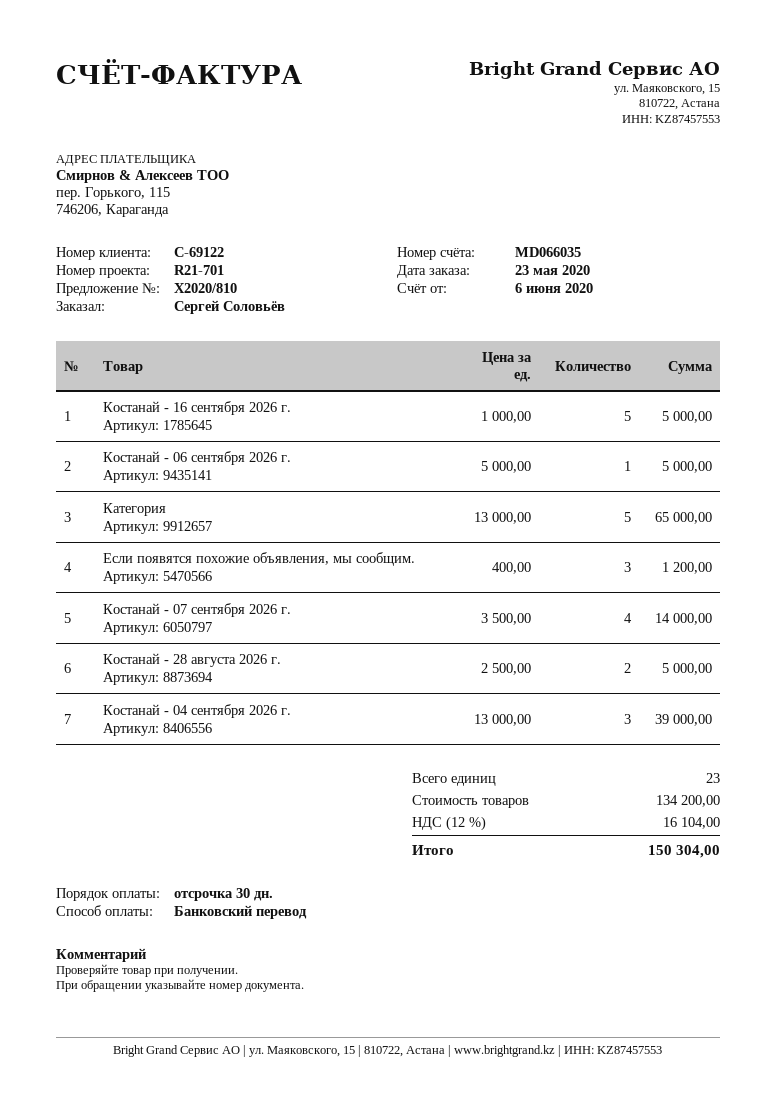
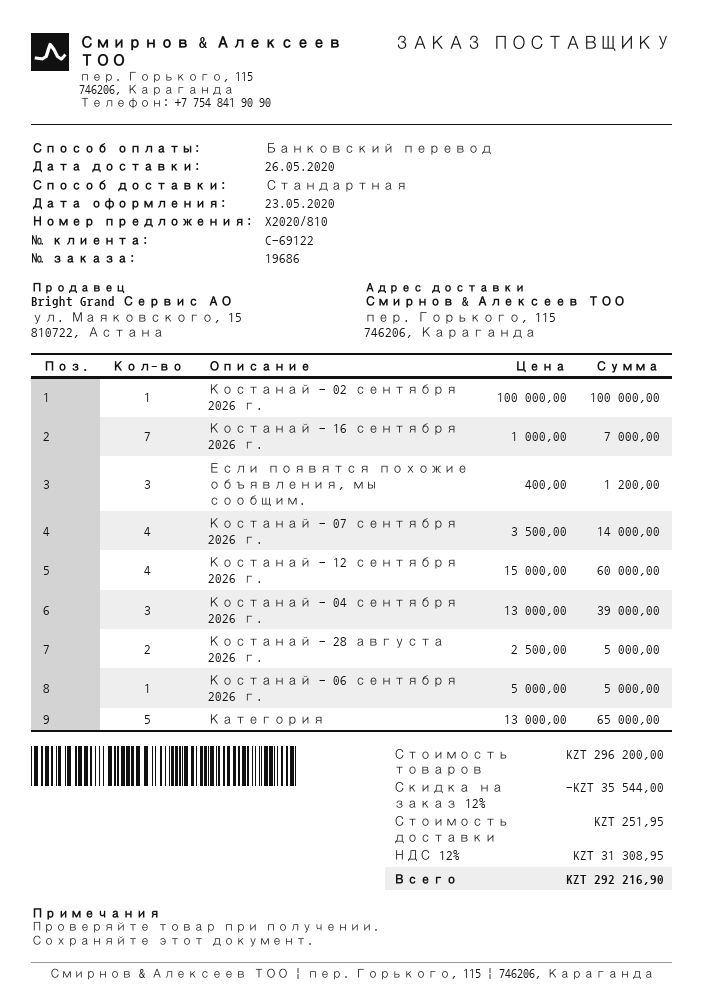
Костанай - 16 сентября 2026 г.: 5 x 1000.00 = 5000.00 -> 7 x 1000.00 = 7000.00
Костанай - 02 сентября 2026 г.: none -> 1 x 100000.00 = 100000.00
Костанай - 12 сентября 2026 г.: none -> 4 x 15000.00 = 60000.00
subtotal: 134200.00 -> 296200.00
discount: none -> 12% = 35544.00
shipping: none -> 251.95
tax: 12% = 16104.00 -> 12% = 31308.95
total: 150304.00 -> 292216.90

